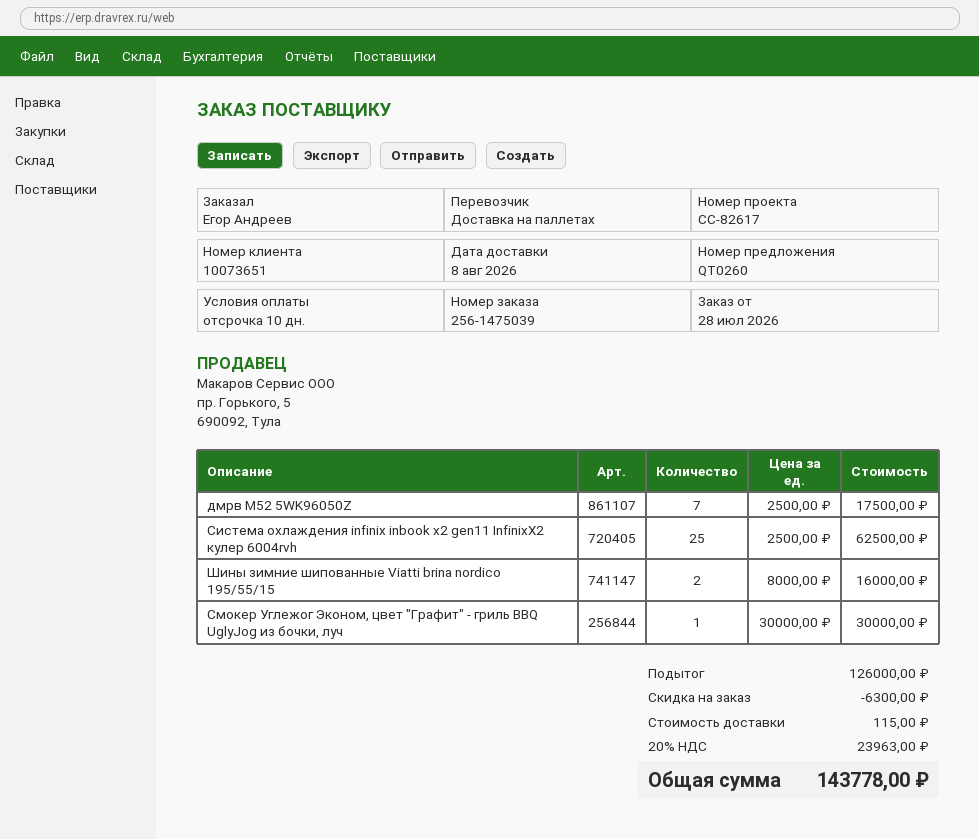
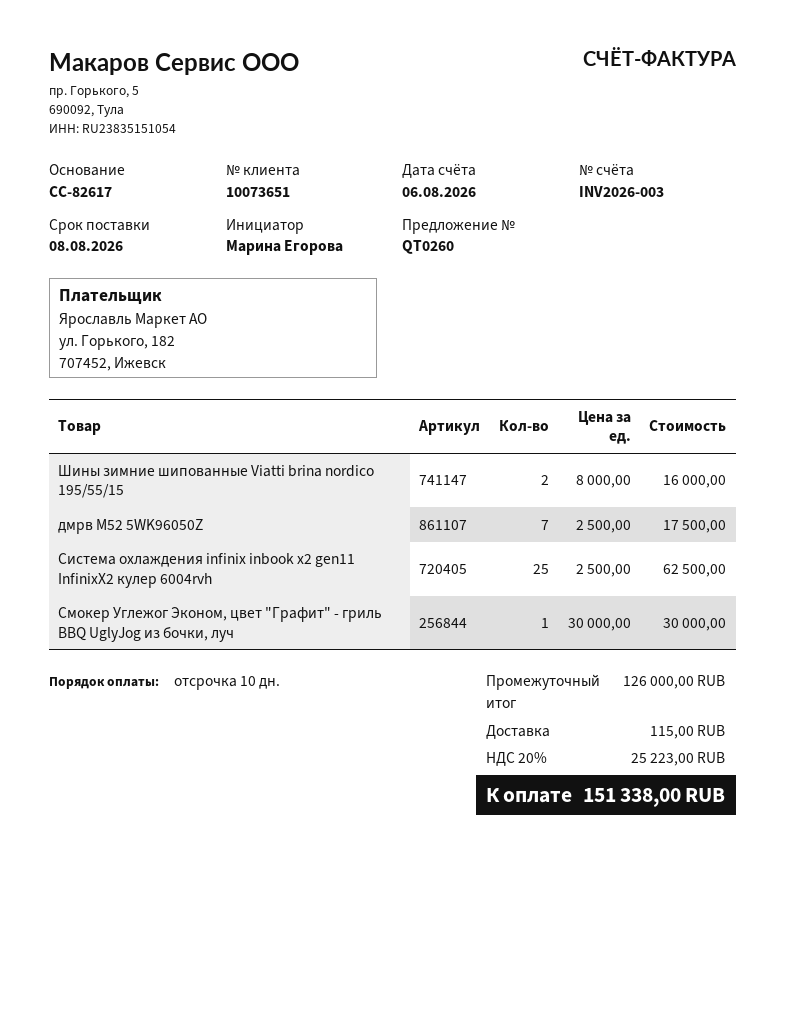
ordered by: Егор Андреев -> Марина Егорова
discount: 6300.00 -> none
tax: 20% = 23963.00 -> 20% = 25223.00
total: 143778.00 -> 151338.00

